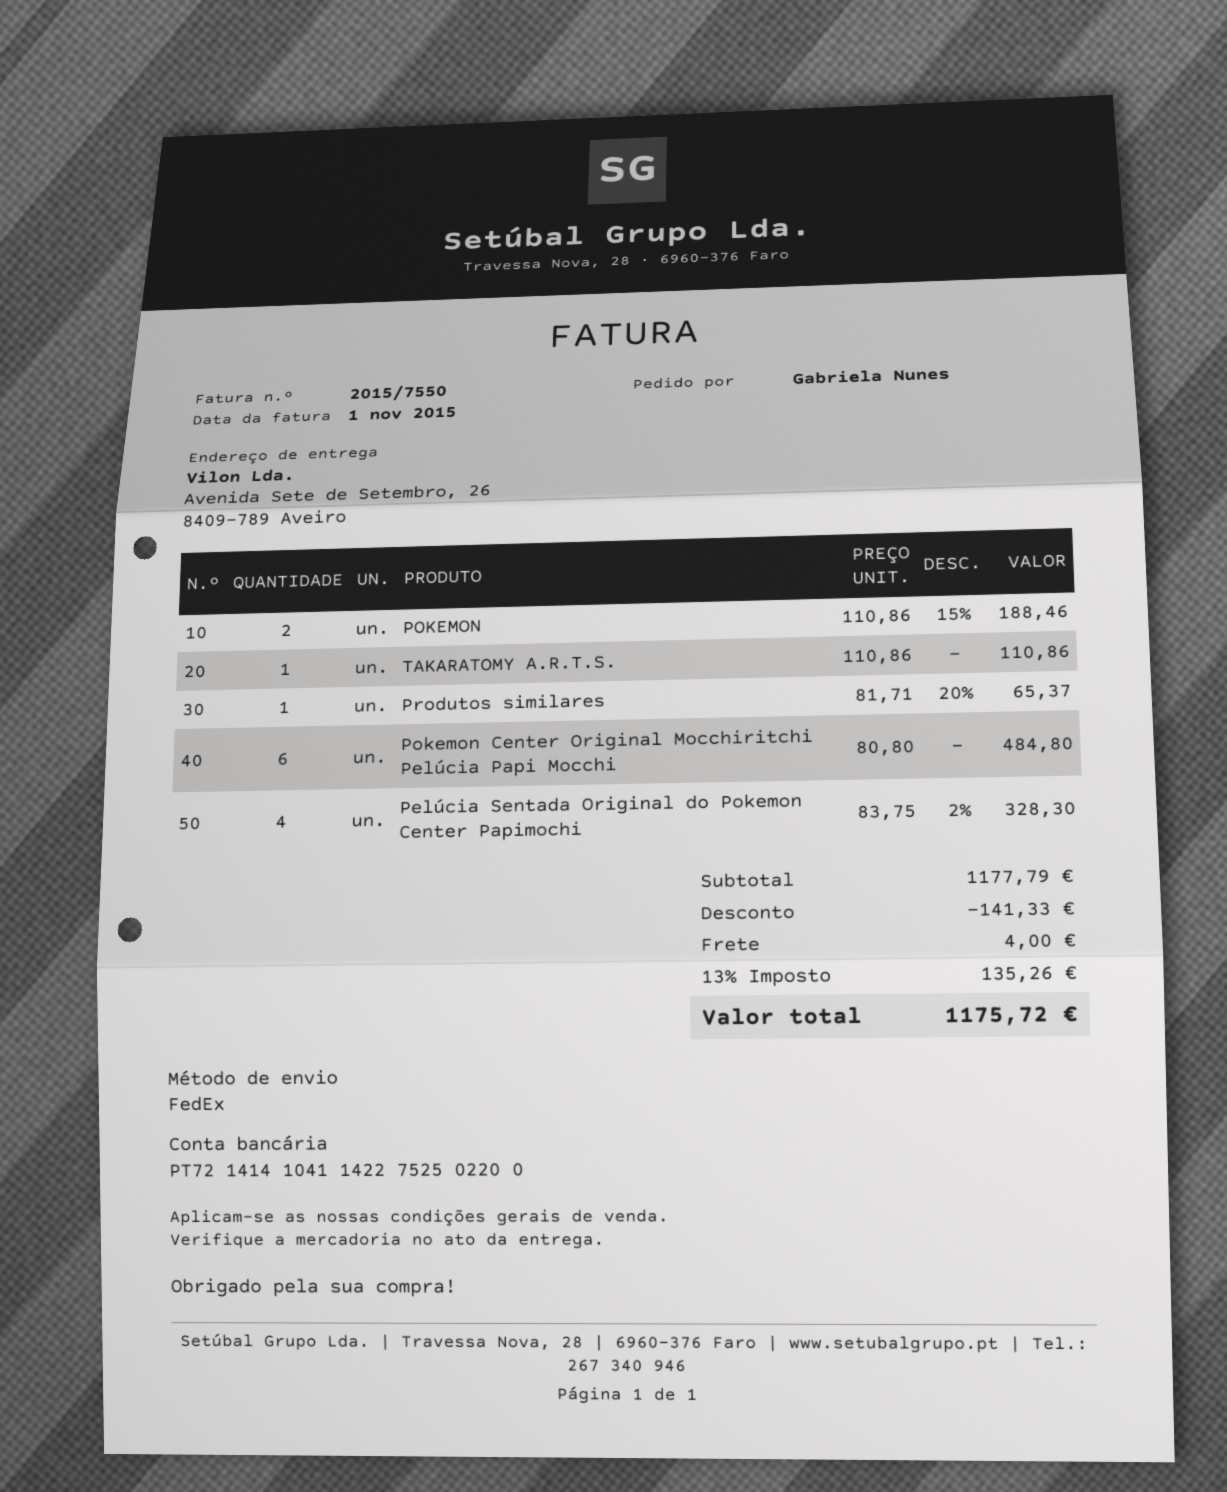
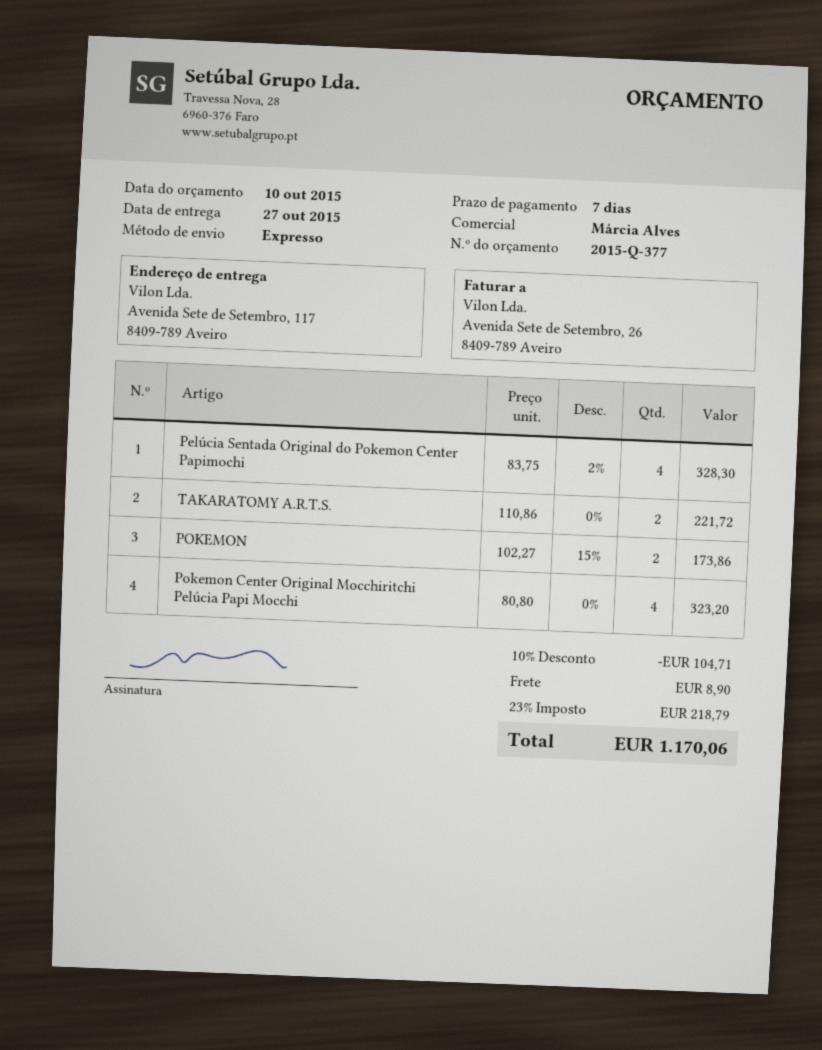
shipping method: FedEx -> express
ship to: Avenida Sete de Setembro, 26, 8409-789 Aveiro -> Avenida Sete de Setembro, 117, 8409-789 Aveiro
POKEMON: 2 x 110.86 - 15% = 188.46 -> 2 x 102.27 - 15% = 173.86
TAKARATOMY A.R.T.S.: 1 x 110.86 = 110.86 -> 2 x 110.86 = 221.72
Produtos similares: 1 x 81.71 - 20% = 65.37 -> none
Pokemon Center Original Mocchiritchi Pelúcia Papi Mocchi: 6 x 80.80 = 484.80 -> 4 x 80.80 = 323.20
discount: 141.33 -> 104.71
shipping: 4.00 -> 8.90
tax: 13% = 135.26 -> 23% = 218.79
total: 1175.72 -> 1170.06

